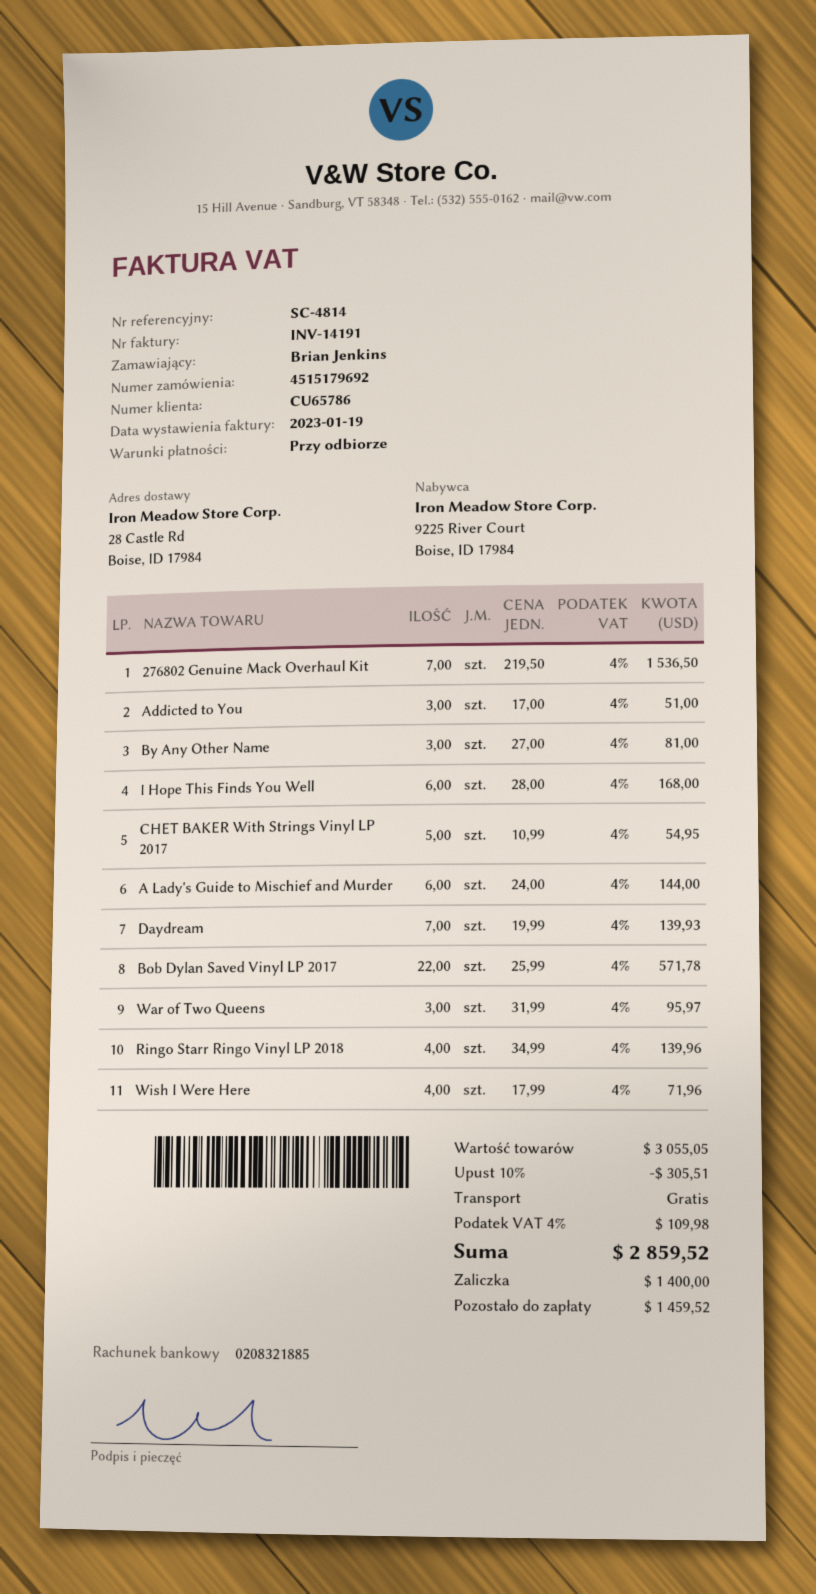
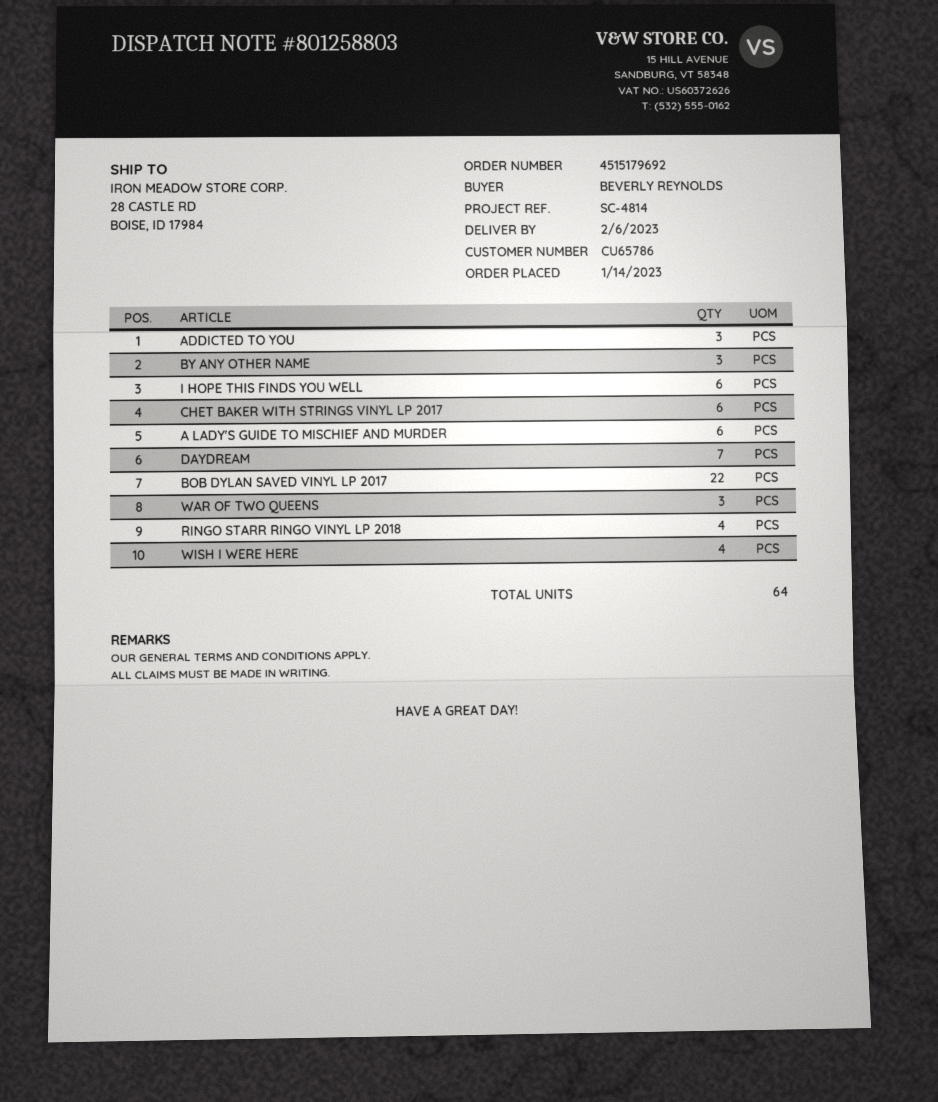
ordered by: Brian Jenkins -> BEVERLY REYNOLDS
276802 Genuine Mack Overhaul Kit: 7 -> none
CHET BAKER With Strings Vinyl LP 2017: 5 -> 6

